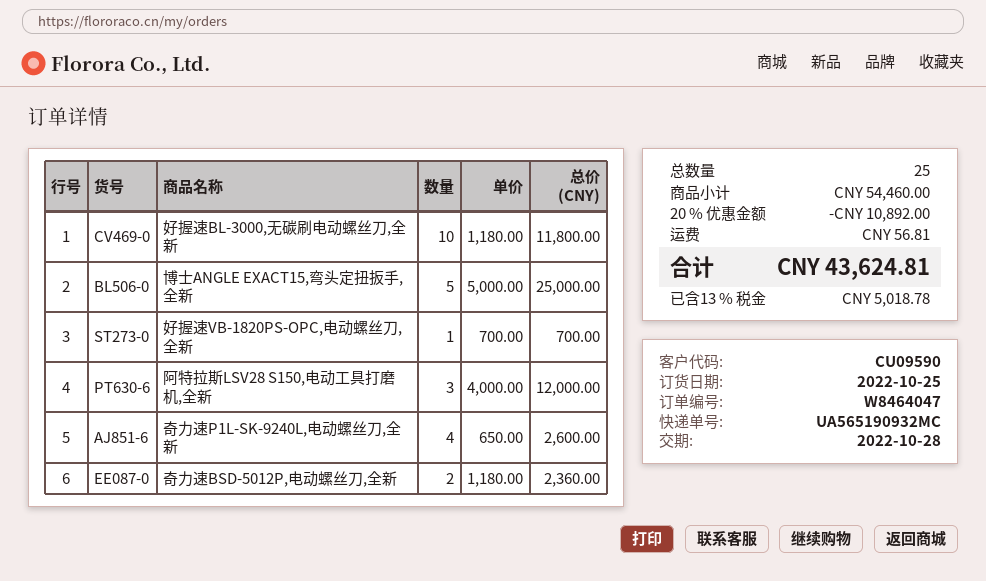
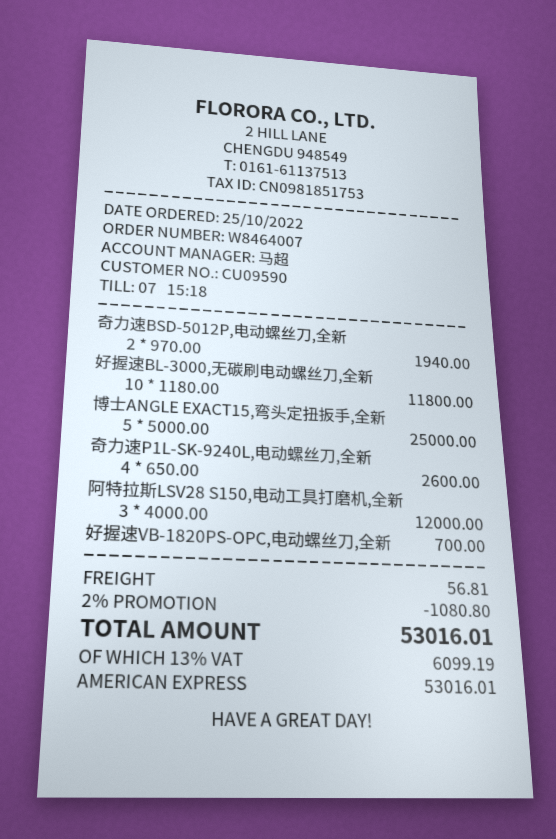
order number: W8464047 -> W8464007
奇力速BSD-5012P,电动螺丝刀,全新: 2 x 1180.00 = 2360.00 -> 2 x 970.00 = 1940.00
discount: 20% = 10892.00 -> 2% = 1080.80
tax: 13% = 5018.78 -> 13% = 6099.19
total: 43624.81 -> 53016.01

